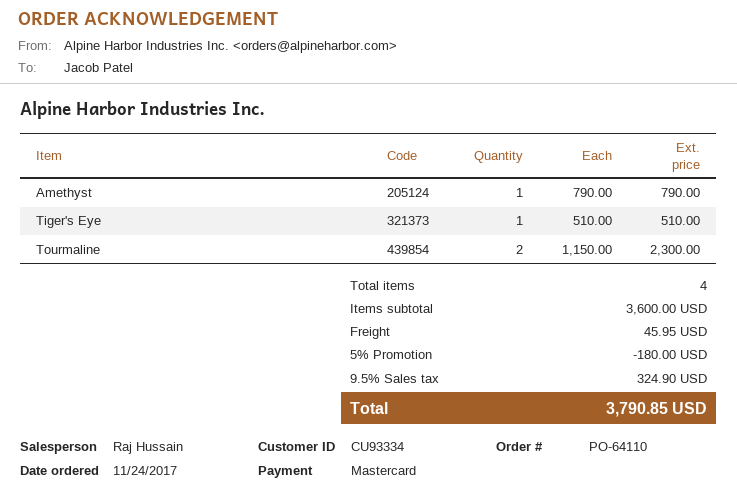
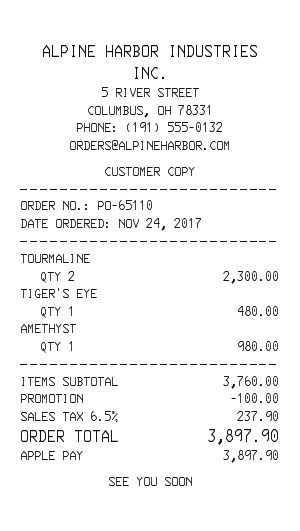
order number: PO-64110 -> PO-65110
payment method: Mastercard -> Apple Pay
Amethyst: 1 for 790.00 -> 1 for 980.00
Tiger's Eye: 1 for 510.00 -> 1 for 480.00
subtotal: 3600.00 -> 3760.00
discount: 180.00 -> 100.00
shipping: 45.95 -> none
tax: 9.5% = 324.90 -> 6.5% = 237.90
total: 3790.85 -> 3897.90

